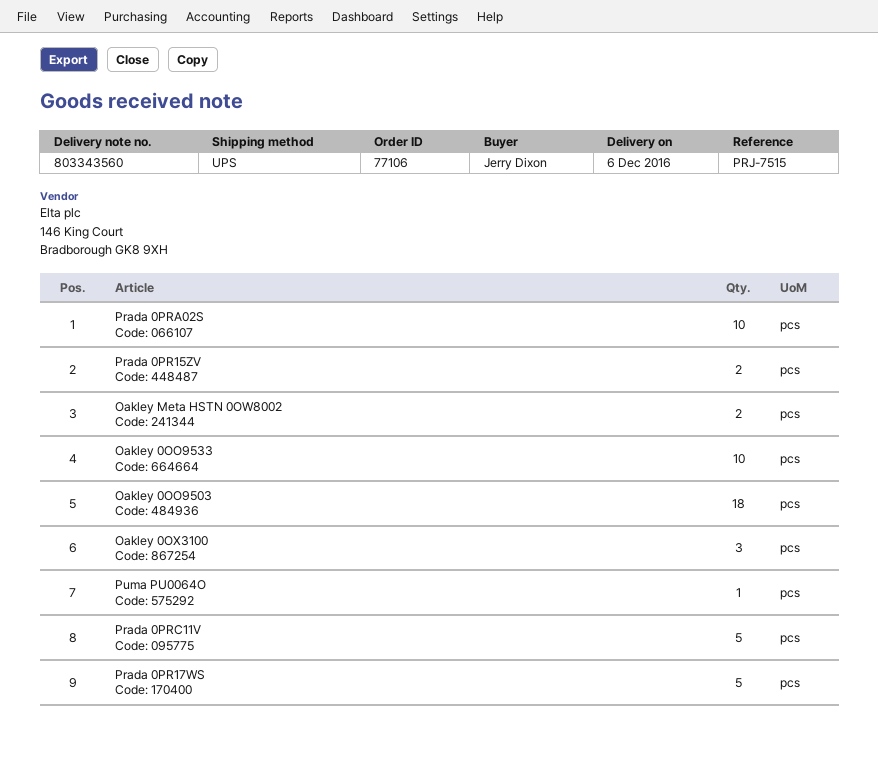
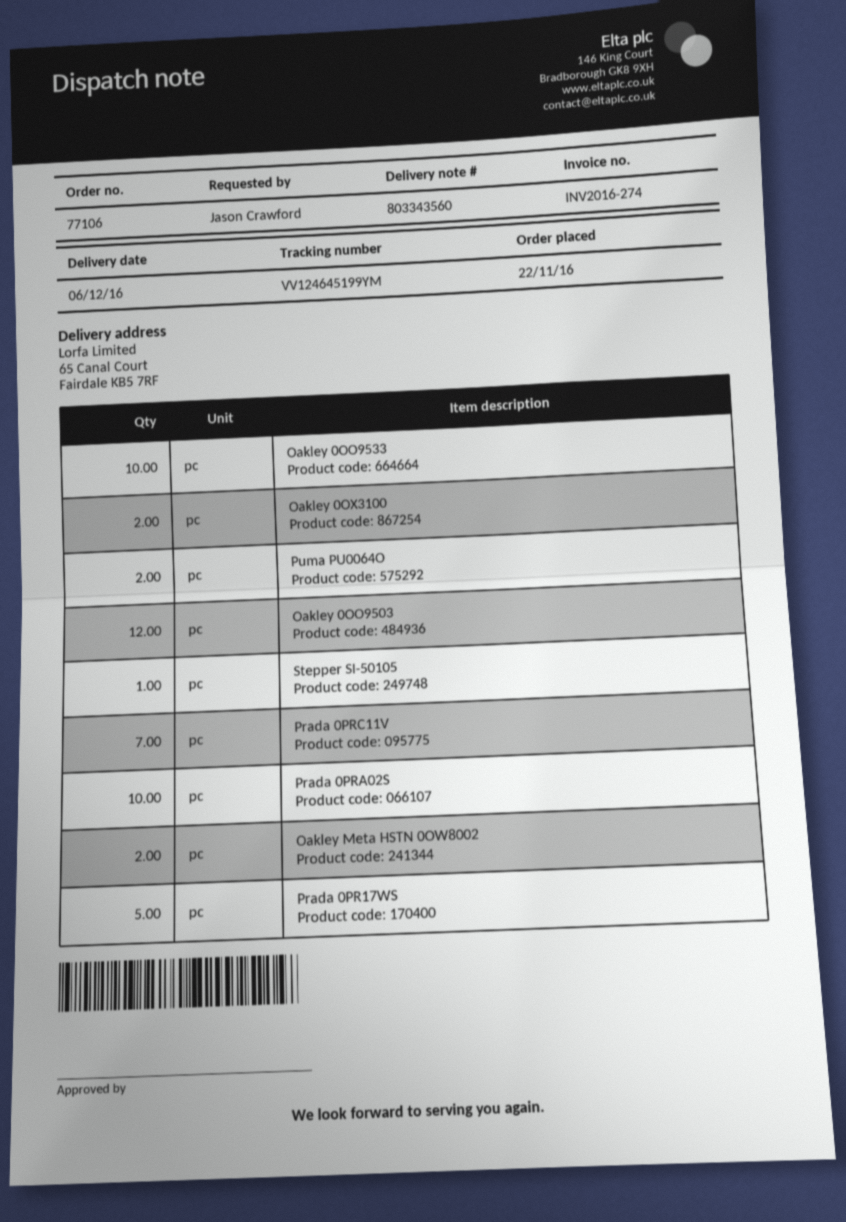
ordered by: Jerry Dixon -> Jason Crawford
Prada 0PR15ZV: 2 -> none
Oakley 0OO9503: 18 -> 12
Oakley 0OX3100: 3 -> 2
Puma PU0064O: 1 -> 2
Prada 0PRC11V: 5 -> 7
Stepper SI-50105: none -> 1

